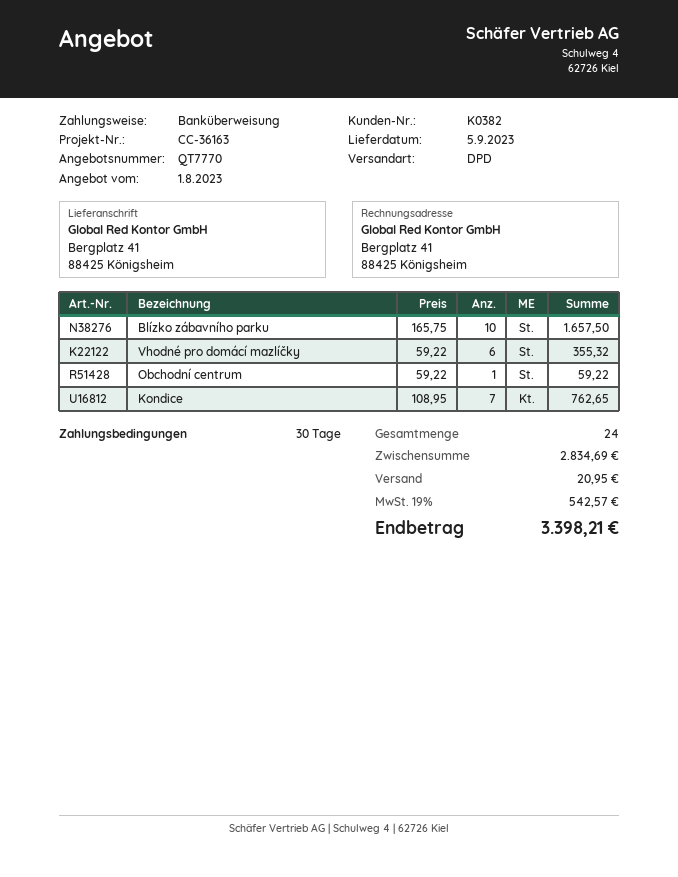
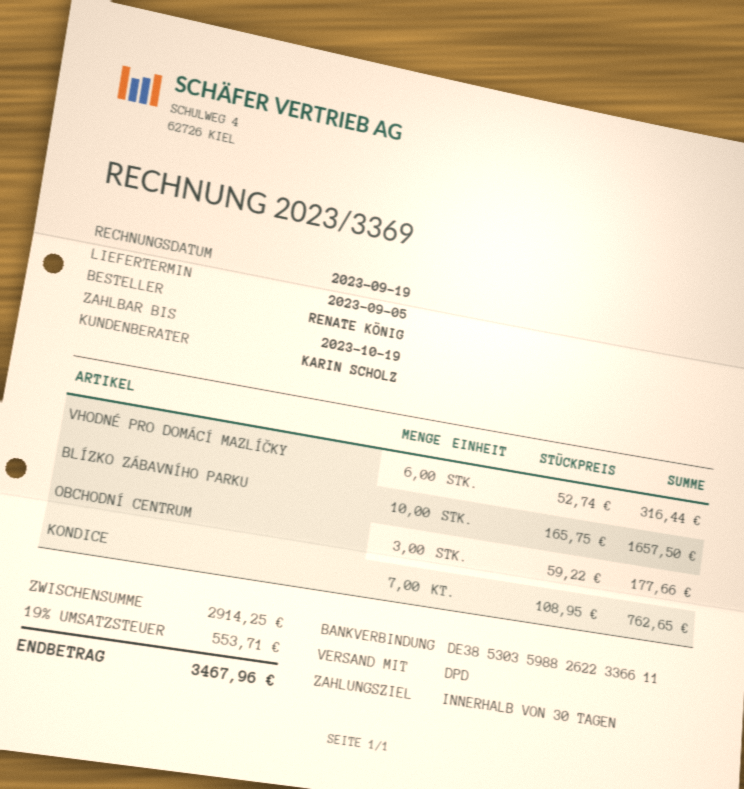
Vhodné pro domácí mazlíčky: 6 x 59.22 = 355.32 -> 6 x 52.74 = 316.44
Obchodní centrum: 1 x 59.22 = 59.22 -> 3 x 59.22 = 177.66
subtotal: 2834.69 -> 2914.25
shipping: 20.95 -> none
tax: 19% = 542.57 -> 19% = 553.71
total: 3398.21 -> 3467.96

